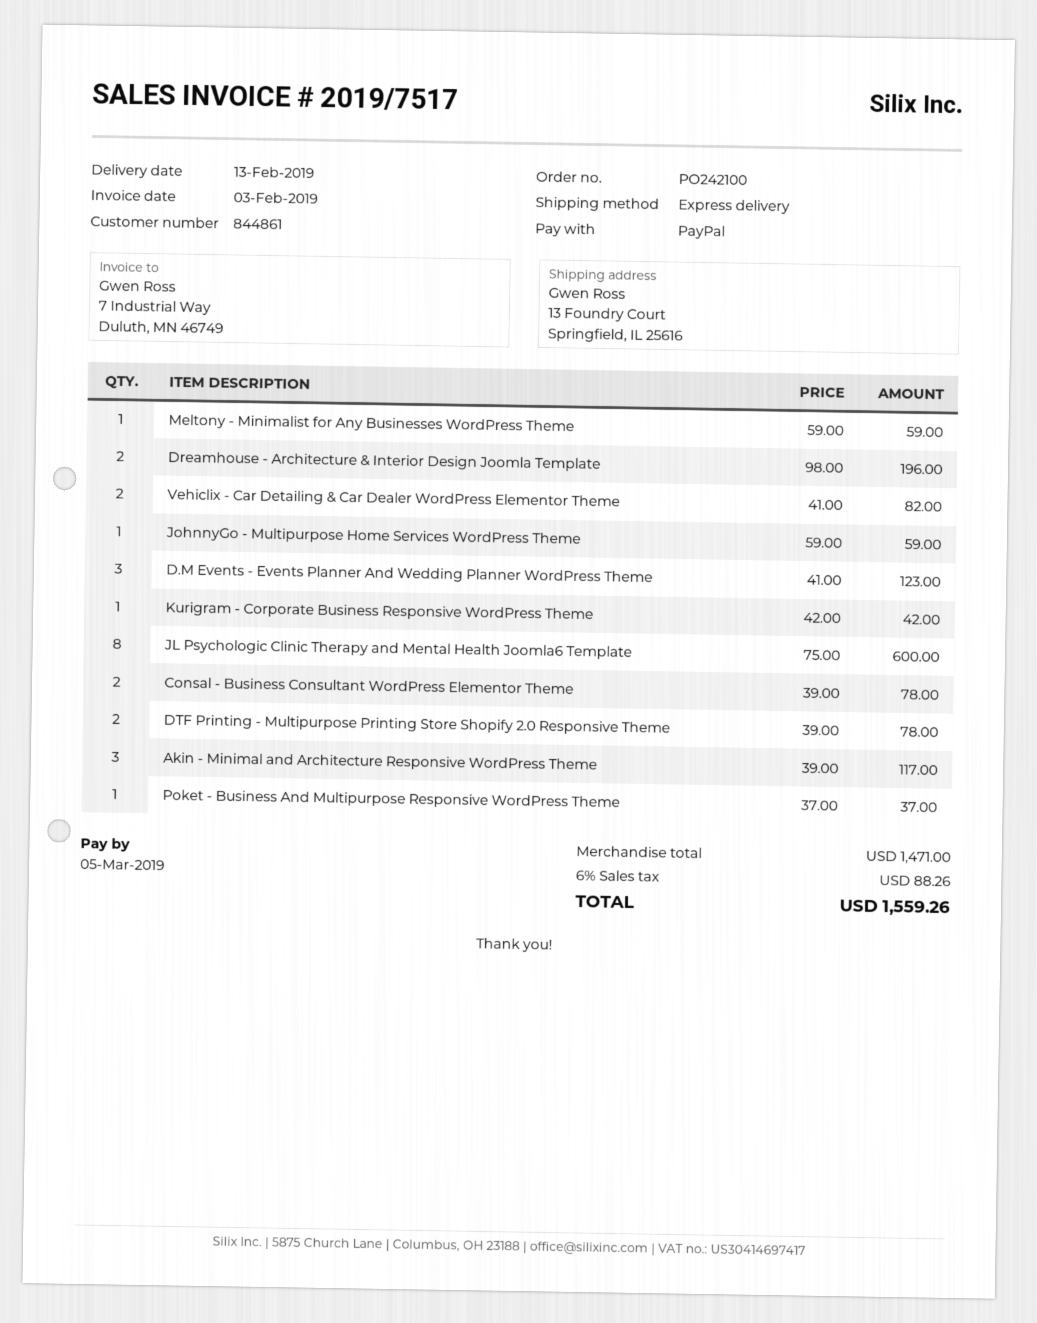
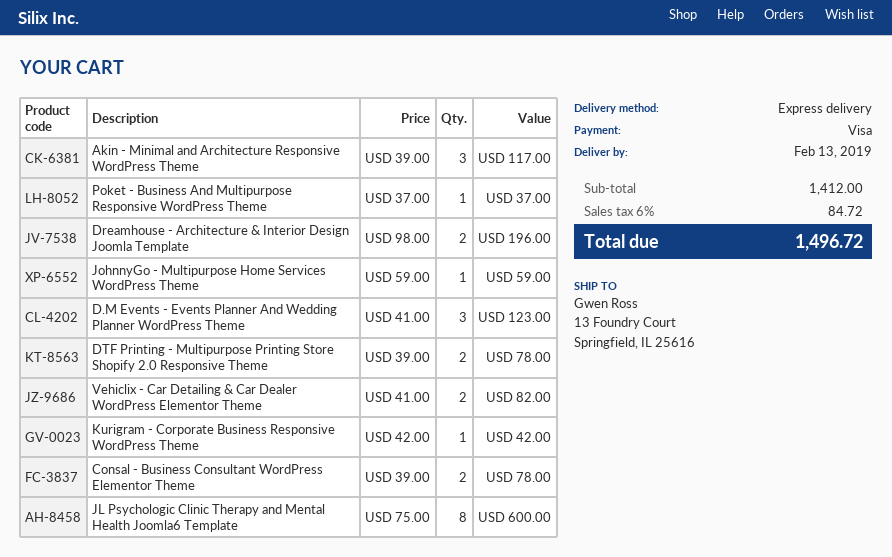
payment method: PayPal -> Visa
Meltony - Minimalist for Any Businesses WordPress Theme: 1 x 59.00 = 59.00 -> none
subtotal: 1471.00 -> 1412.00
tax: 6% = 88.26 -> 6% = 84.72
total: 1559.26 -> 1496.72

